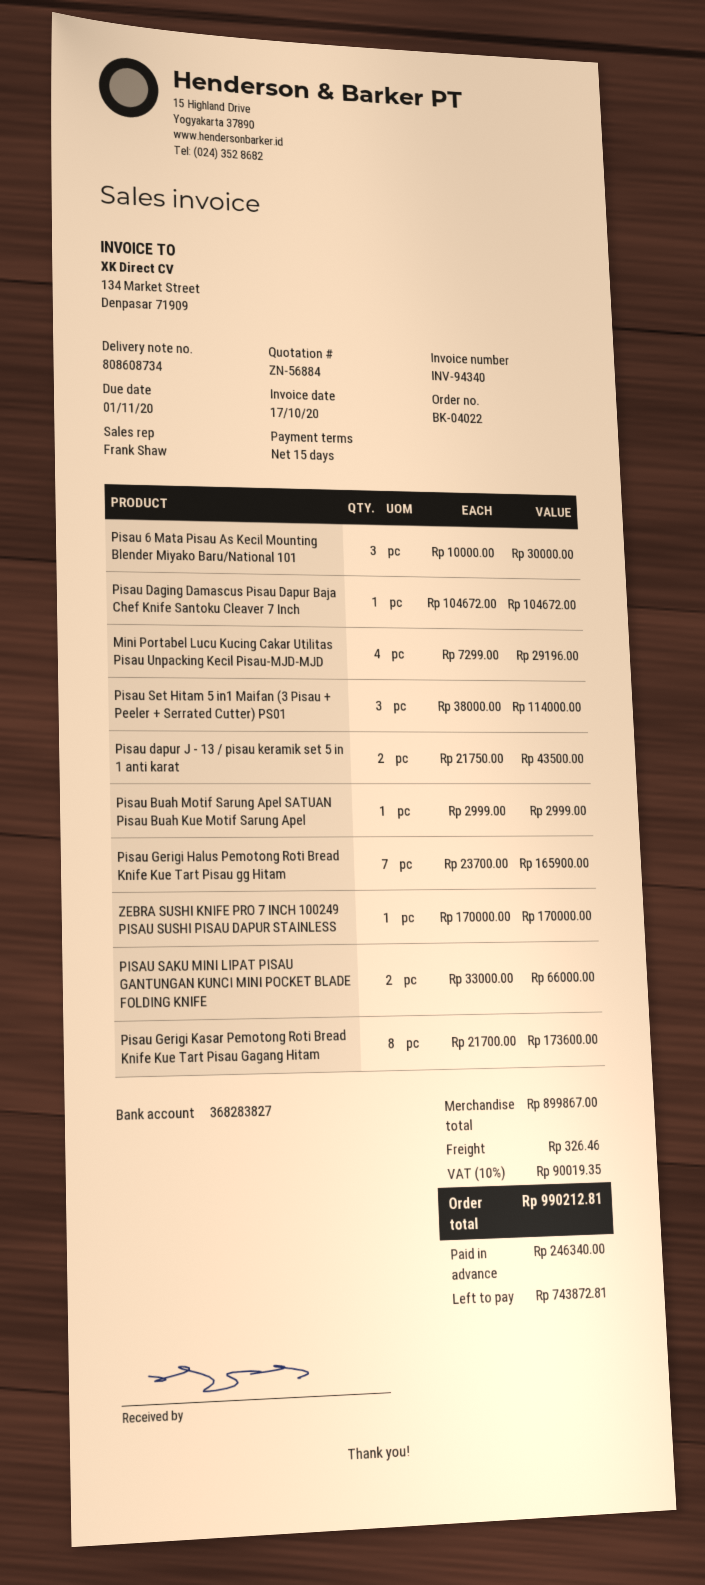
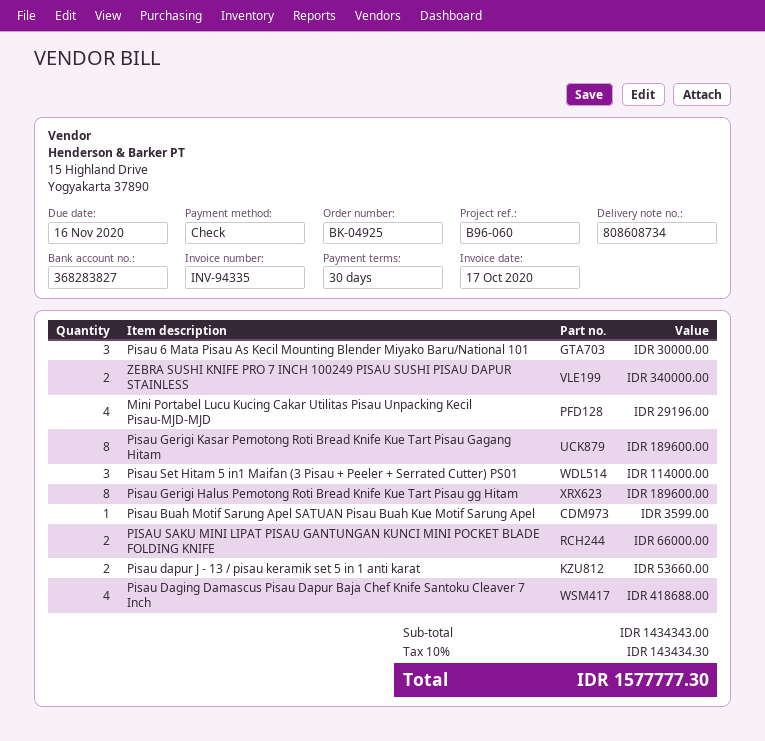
order number: BK-04022 -> BK-04925
invoice number: INV-94340 -> INV-94335
payment terms: 15 days -> 30 days
due date: 2020-11-01 -> 2020-11-16
Pisau Daging Damascus Pisau Dapur Baja Chef Knife Santoku Cleaver 7 Inch: 1 for 104672.00 -> 4 for 418688.00
Pisau dapur J - 13 / pisau keramik set 5 in 1 anti karat: 2 for 43500.00 -> 2 for 53660.00
Pisau Buah Motif Sarung Apel SATUAN Pisau Buah Kue Motif Sarung Apel: 1 for 2999.00 -> 1 for 3599.00
Pisau Gerigi Halus Pemotong Roti Bread Knife Kue Tart Pisau gg Hitam: 7 for 165900.00 -> 8 for 189600.00
ZEBRA SUSHI KNIFE PRO 7 INCH 100249 PISAU SUSHI PISAU DAPUR STAINLESS: 1 for 170000.00 -> 2 for 340000.00
Pisau Gerigi Kasar Pemotong Roti Bread Knife Kue Tart Pisau Gagang Hitam: 8 for 173600.00 -> 8 for 189600.00
subtotal: 899867.00 -> 1434343.00
shipping: 326.46 -> none
tax: 10% = 90019.35 -> 10% = 143434.30
total: 990212.81 -> 1577777.30

